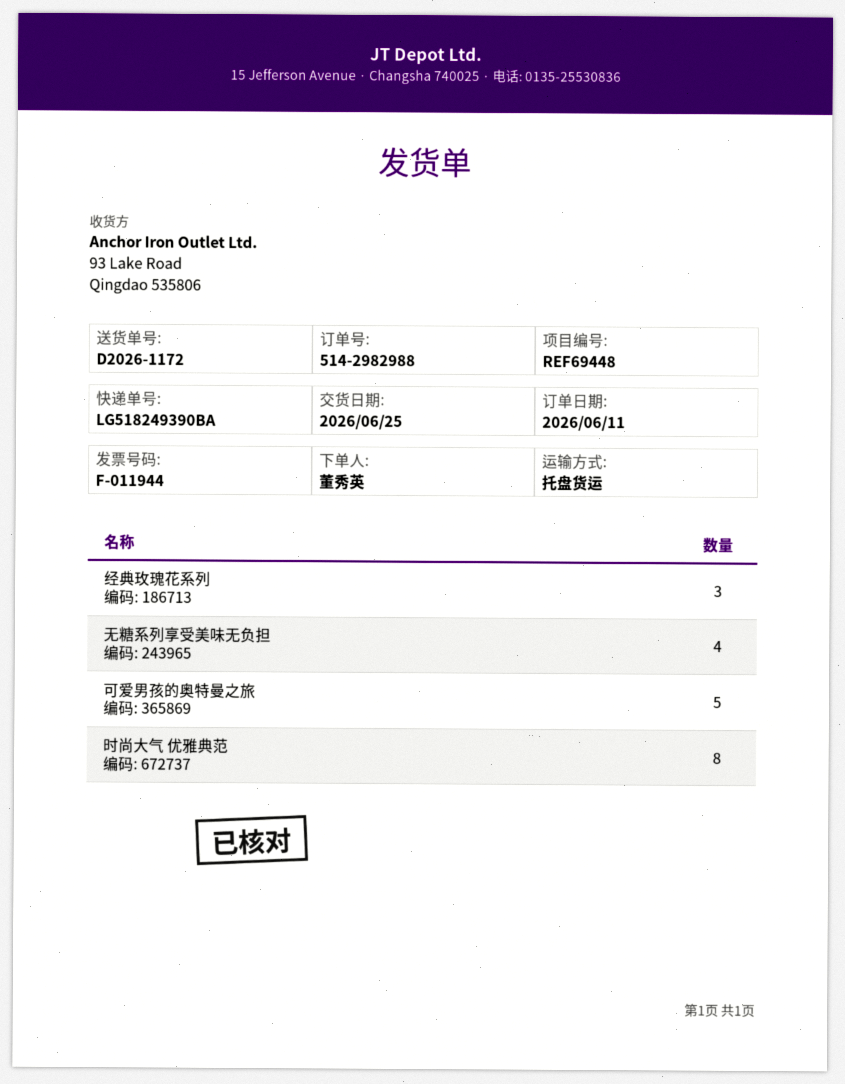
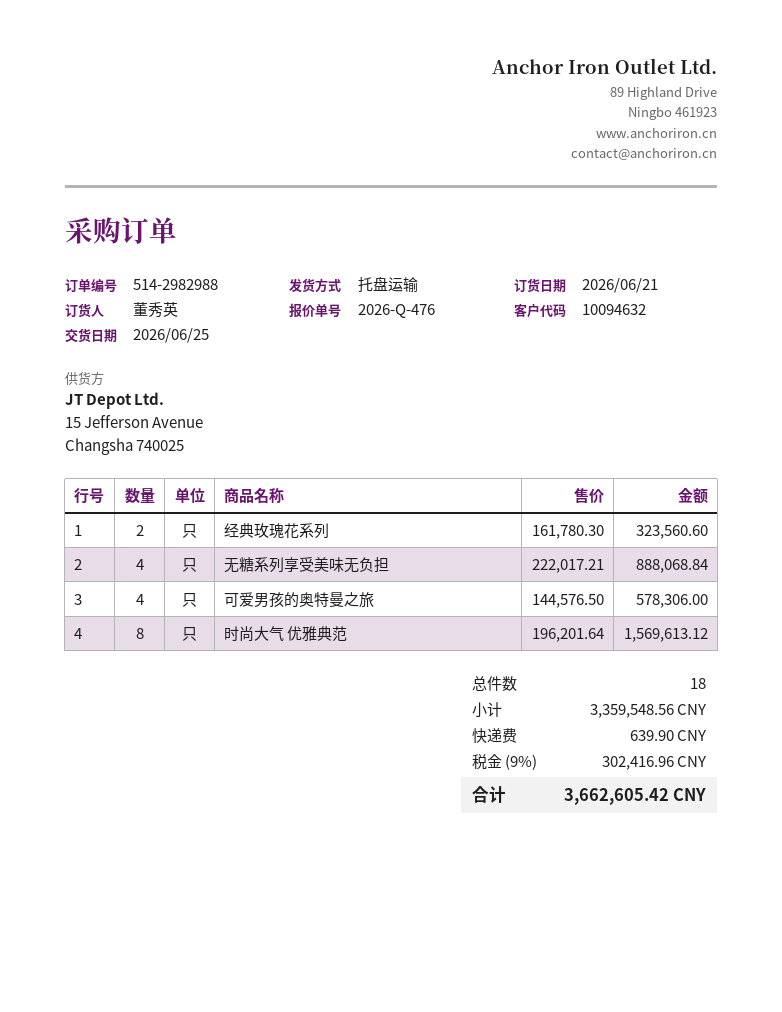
order date: 2026-06-11 -> 2026-06-21
经典玫瑰花系列: 3 -> 2
可爱男孩的奥特曼之旅: 5 -> 4

